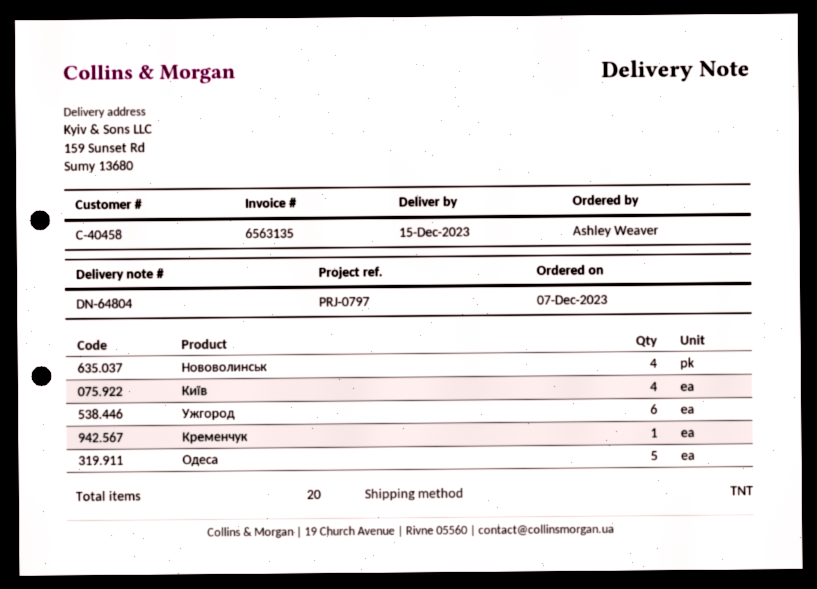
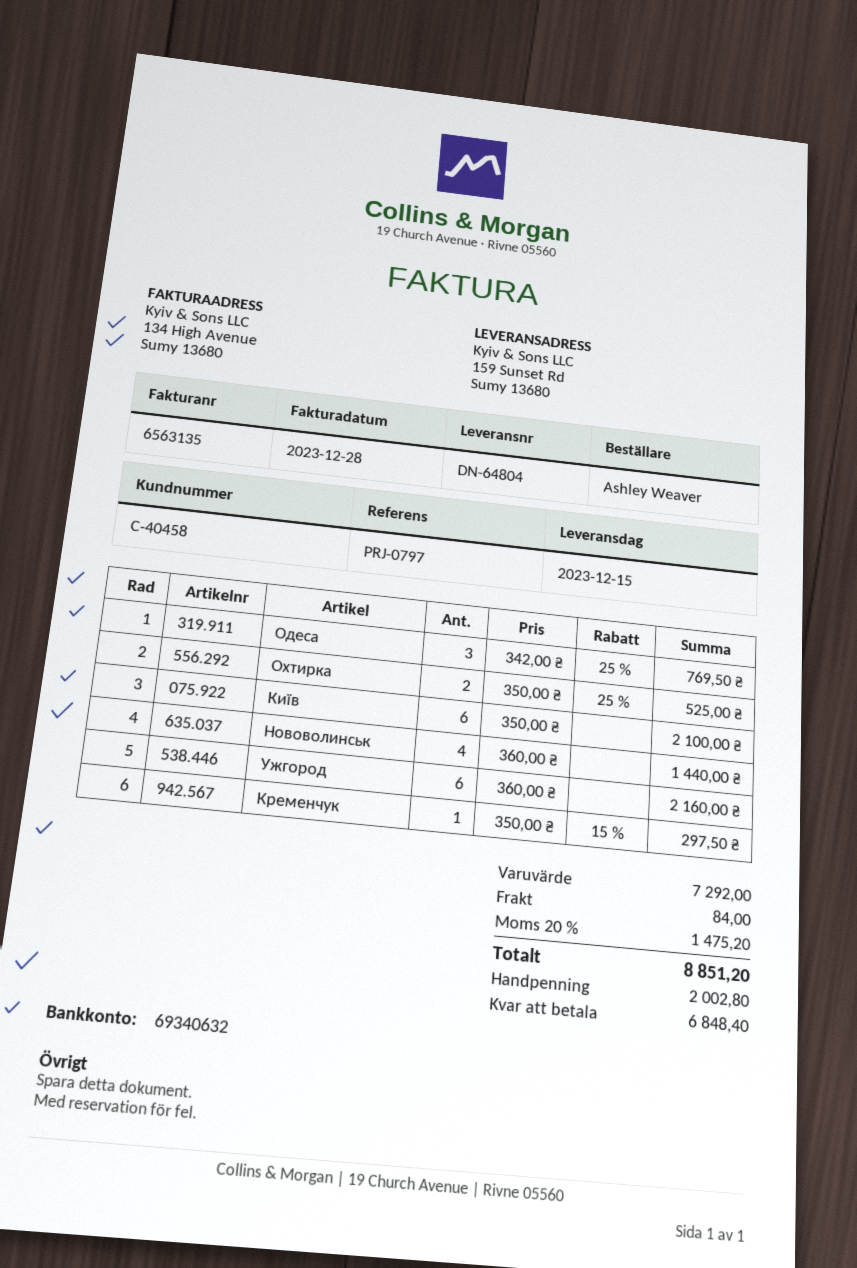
Київ: 4 -> 6
Одеса: 5 -> 3
Охтирка: none -> 2

